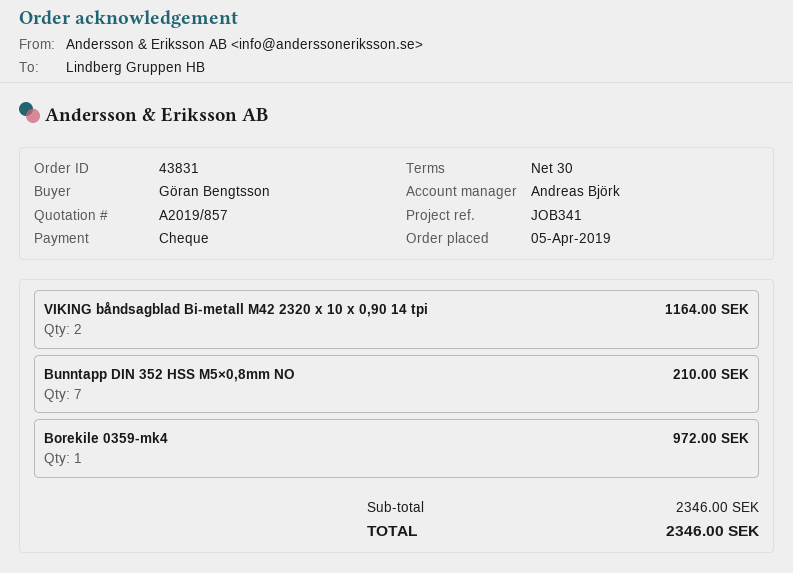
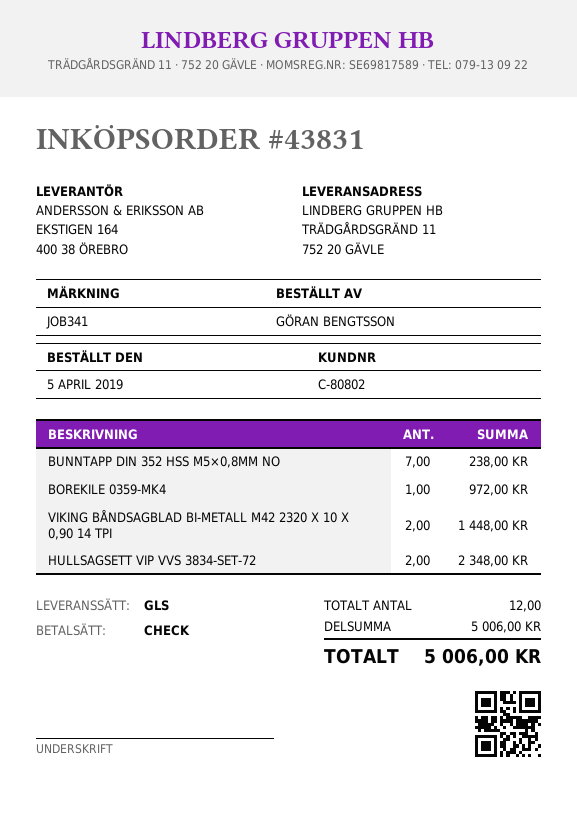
VIKING båndsagblad Bi-metall M42 2320 x 10 x 0,90 14 tpi: 2 for 1164.00 -> 2 for 1448.00
Bunntapp DIN 352 HSS M5×0,8mm NO: 7 for 210.00 -> 7 for 238.00
HULLSAGSETT VIP VVS 3834-SET-72: none -> 2 for 2348.00
subtotal: 2346.00 -> 5006.00
total: 2346.00 -> 5006.00

